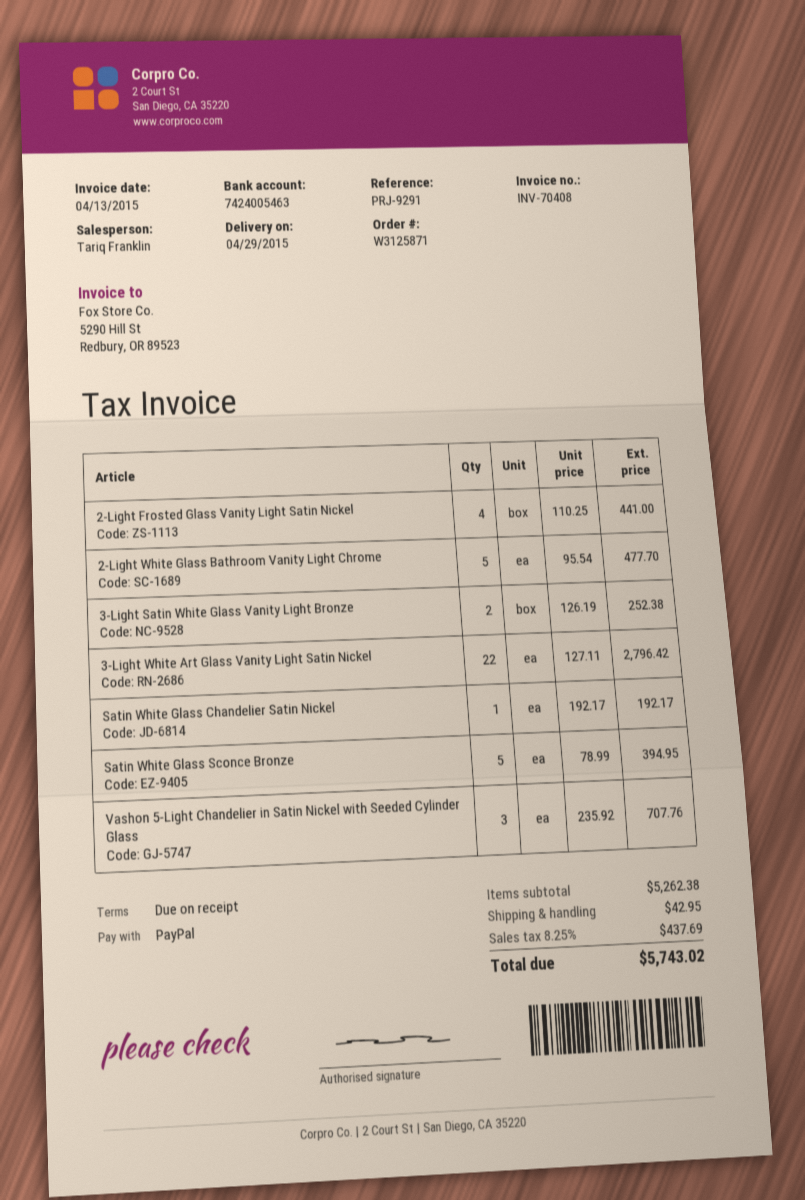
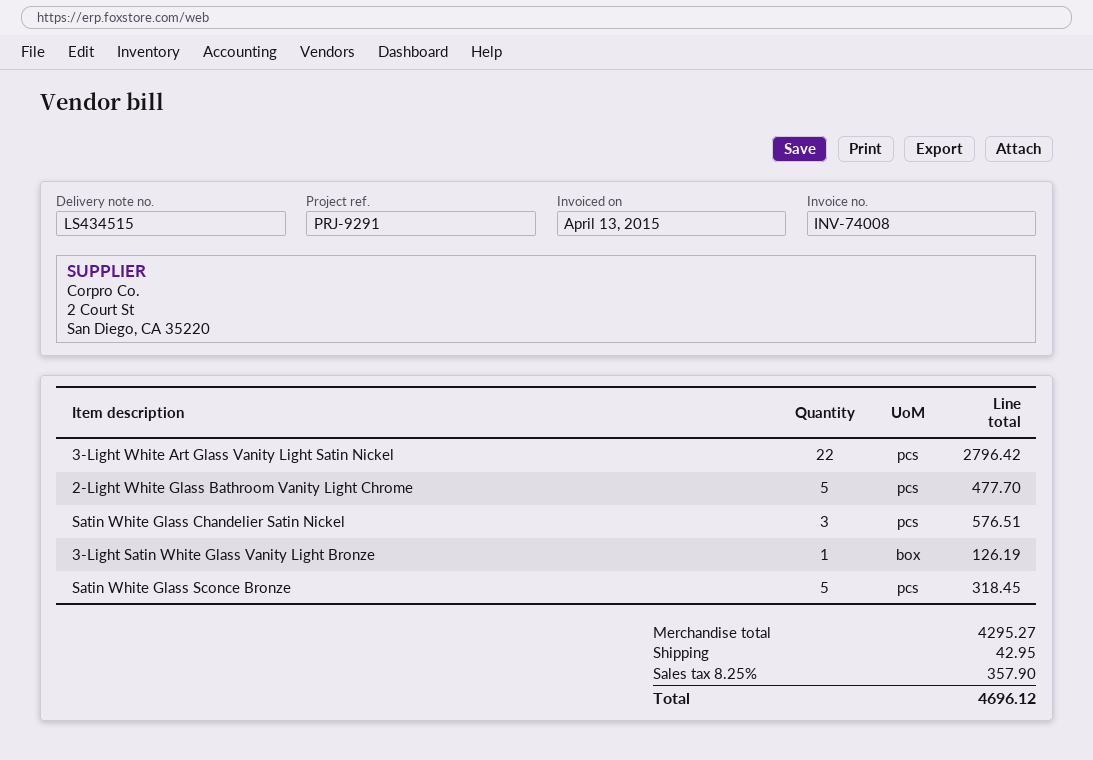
invoice number: INV-70408 -> INV-74008
2-Light Frosted Glass Vanity Light Satin Nickel: 4 for 441.00 -> none
3-Light Satin White Glass Vanity Light Bronze: 2 for 252.38 -> 1 for 126.19
Satin White Glass Chandelier Satin Nickel: 1 for 192.17 -> 3 for 576.51
Satin White Glass Sconce Bronze: 5 for 394.95 -> 5 for 318.45
Vashon 5-Light Chandelier in Satin Nickel with Seeded Cylinder Glass: 3 for 707.76 -> none
subtotal: 5262.38 -> 4295.27
tax: 8.25% = 437.69 -> 8.25% = 357.90
total: 5743.02 -> 4696.12

